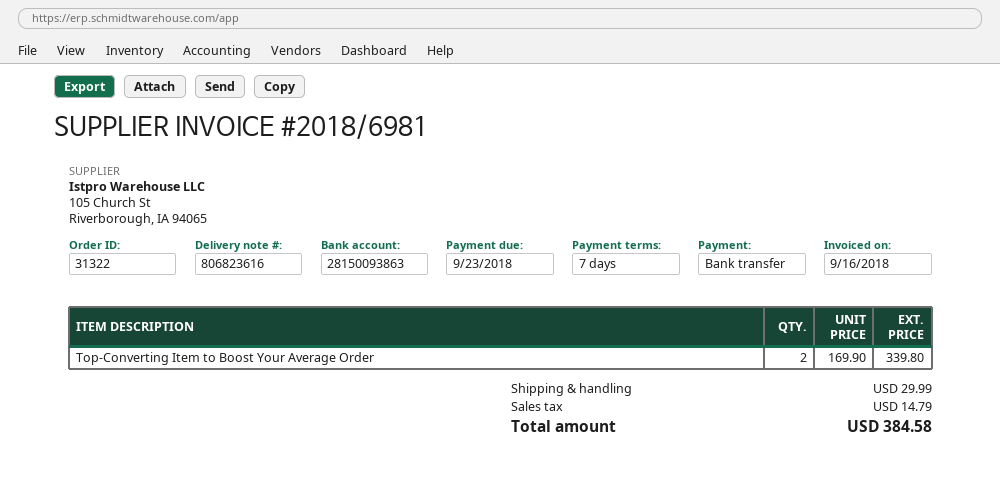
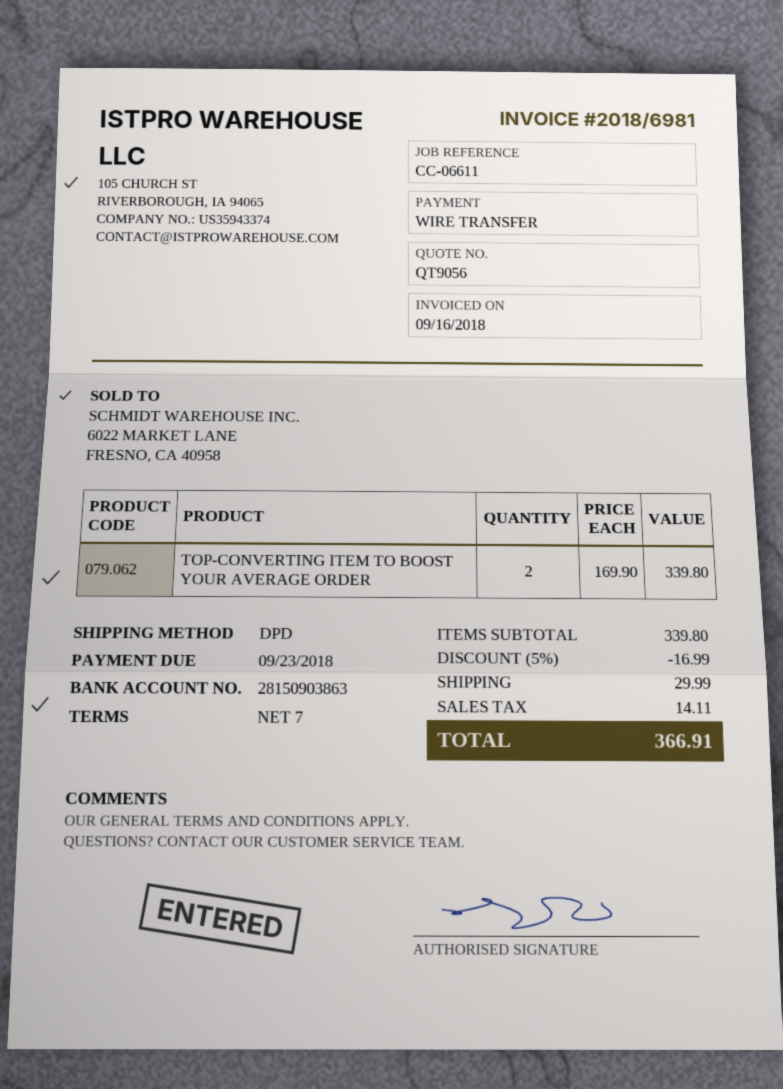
bank account: 28150093863 -> 28150903863
discount: none -> 5% = 16.99
tax: 14.79 -> 14.11
total: 384.58 -> 366.91

